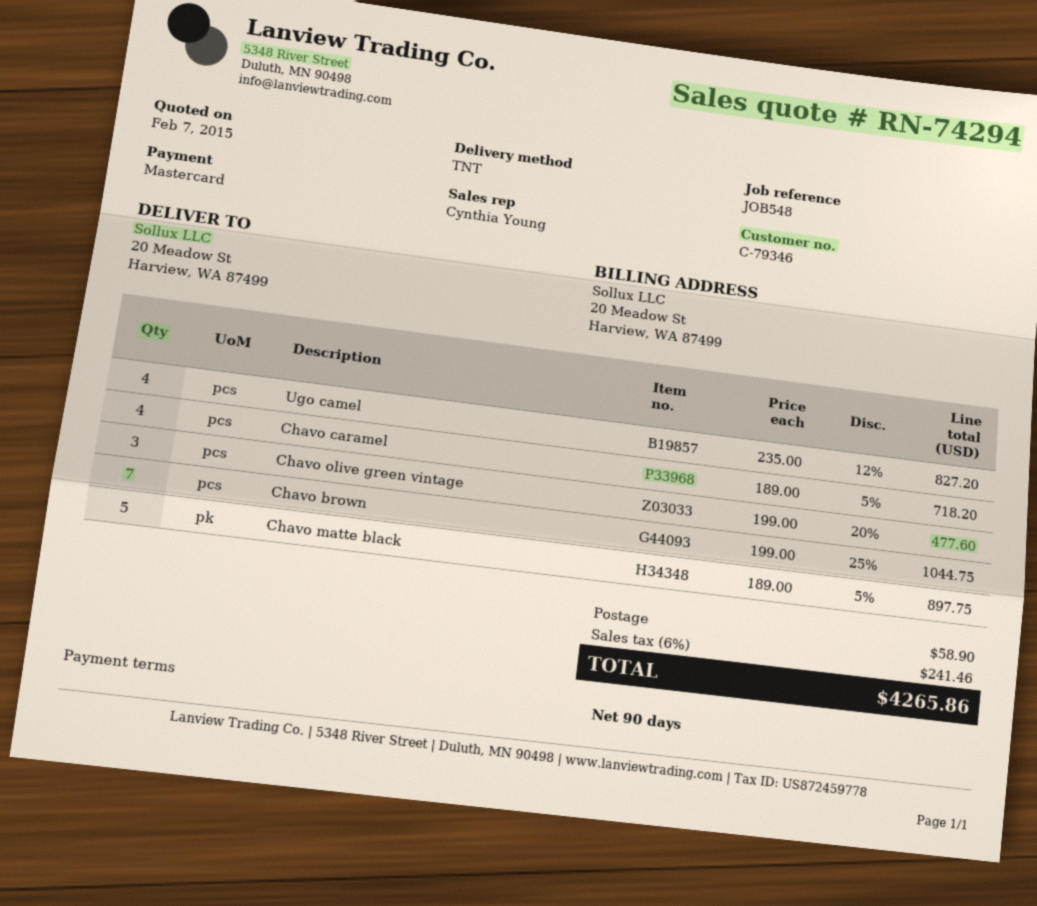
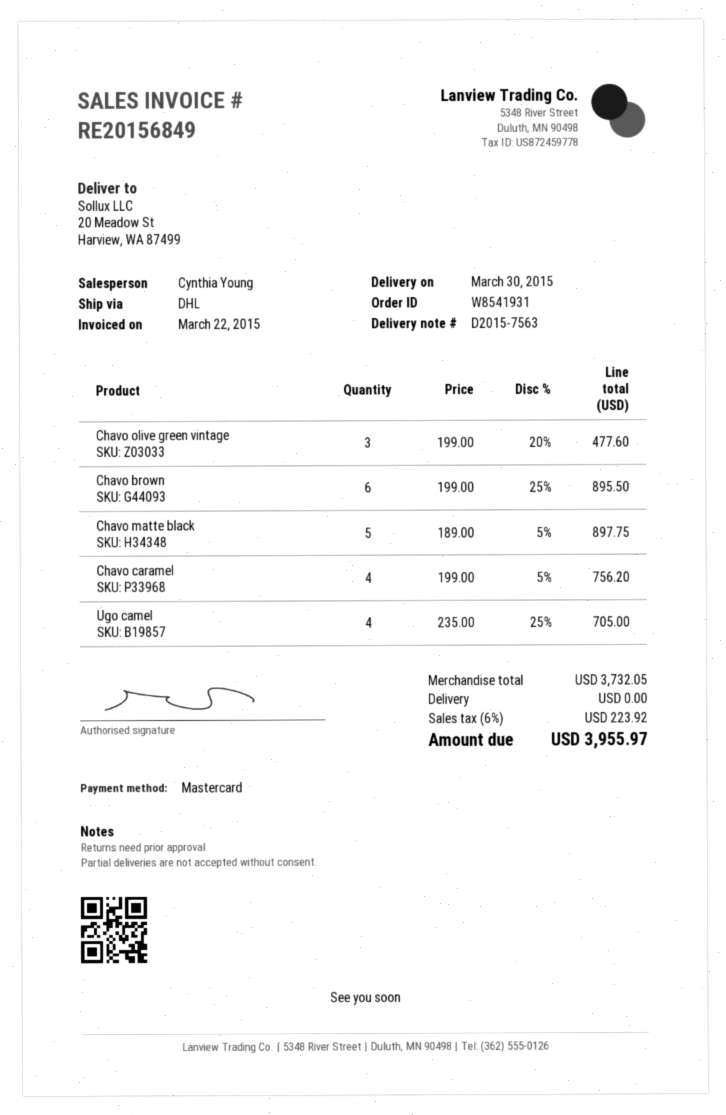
shipping method: TNT -> DHL
Ugo camel: 4 x 235.00 - 12% = 827.20 -> 4 x 235.00 - 25% = 705.00
Chavo caramel: 4 x 189.00 - 5% = 718.20 -> 4 x 199.00 - 5% = 756.20
Chavo brown: 7 x 199.00 - 25% = 1044.75 -> 6 x 199.00 - 25% = 895.50
shipping: 58.90 -> 0.00
tax: 6% = 241.46 -> 6% = 223.92
total: 4265.86 -> 3955.97

